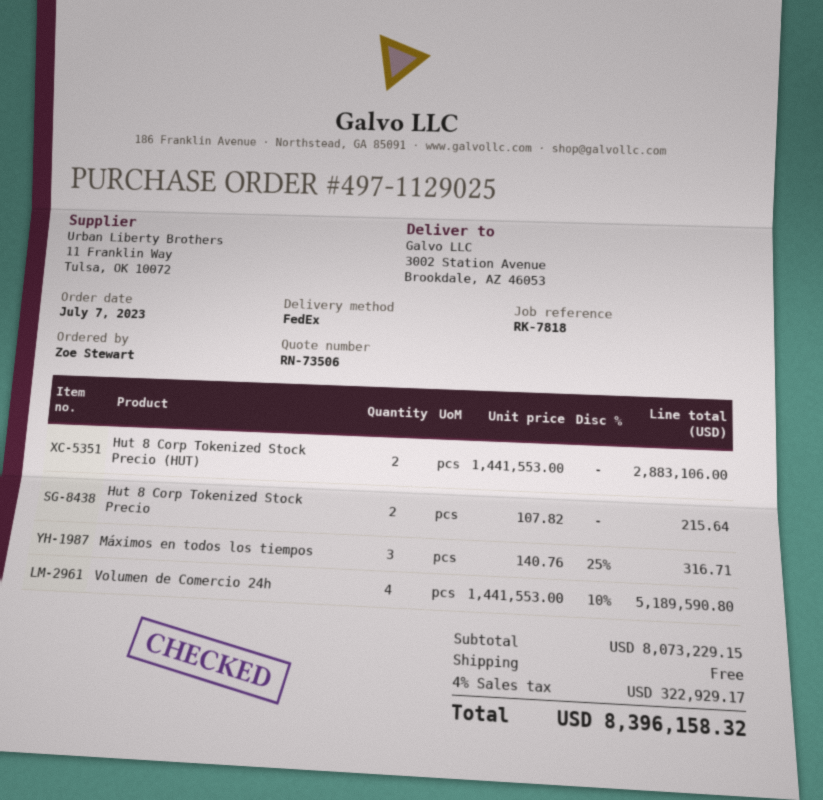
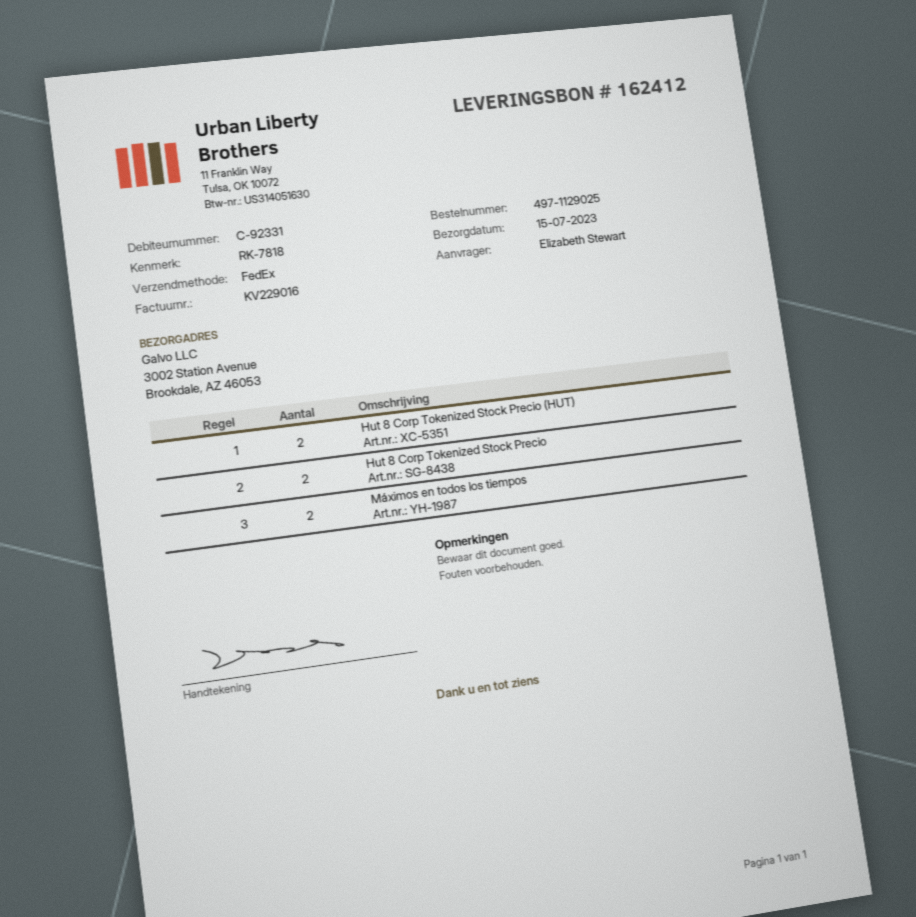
ordered by: Zoe Stewart -> Elizabeth Stewart
Máximos en todos los tiempos: 3 -> 2
Volumen de Comercio 24h: 4 -> none

